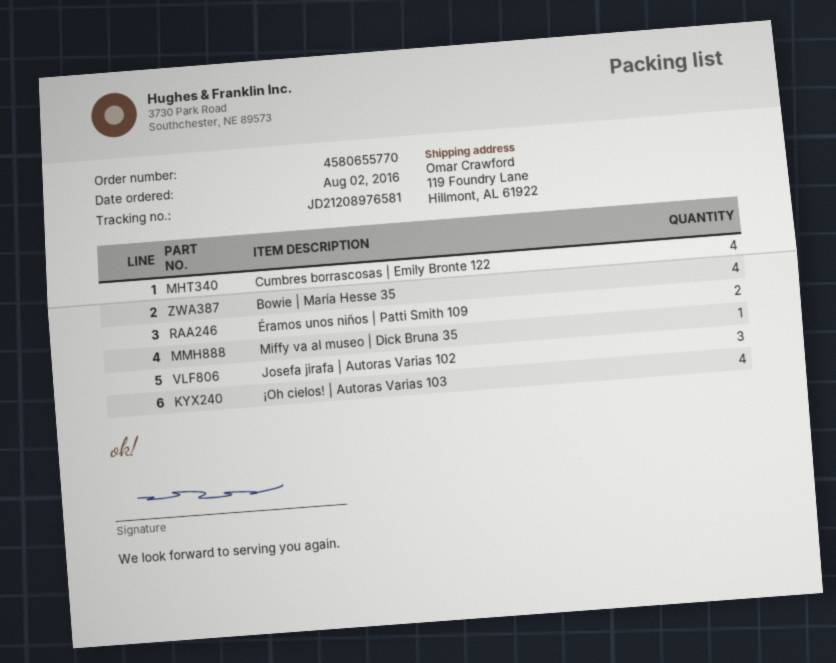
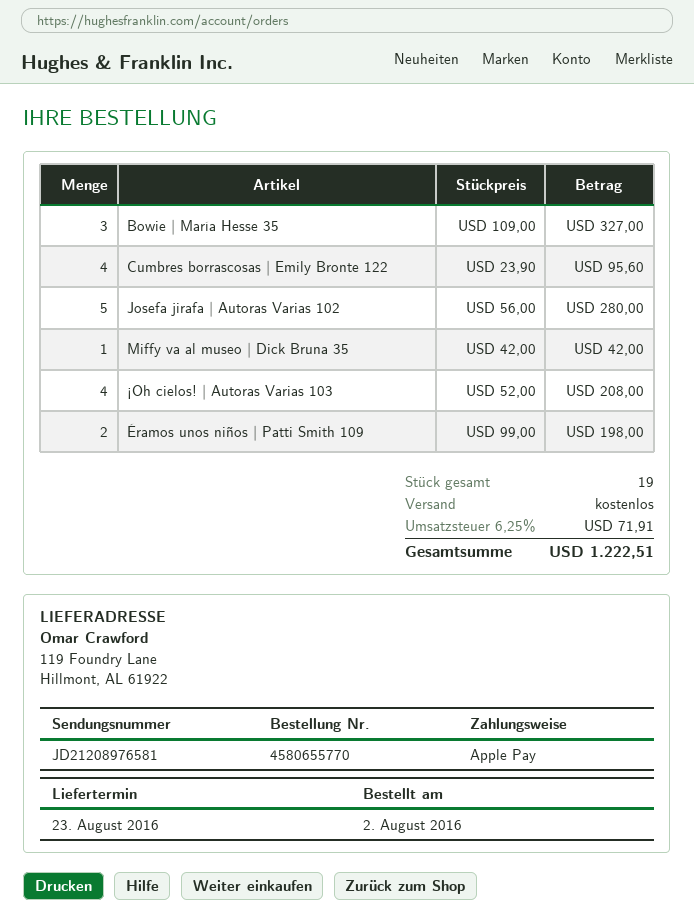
Bowie | María Hesse 35: 4 -> 3
Josefa jirafa | Autoras Varias 102: 3 -> 5

